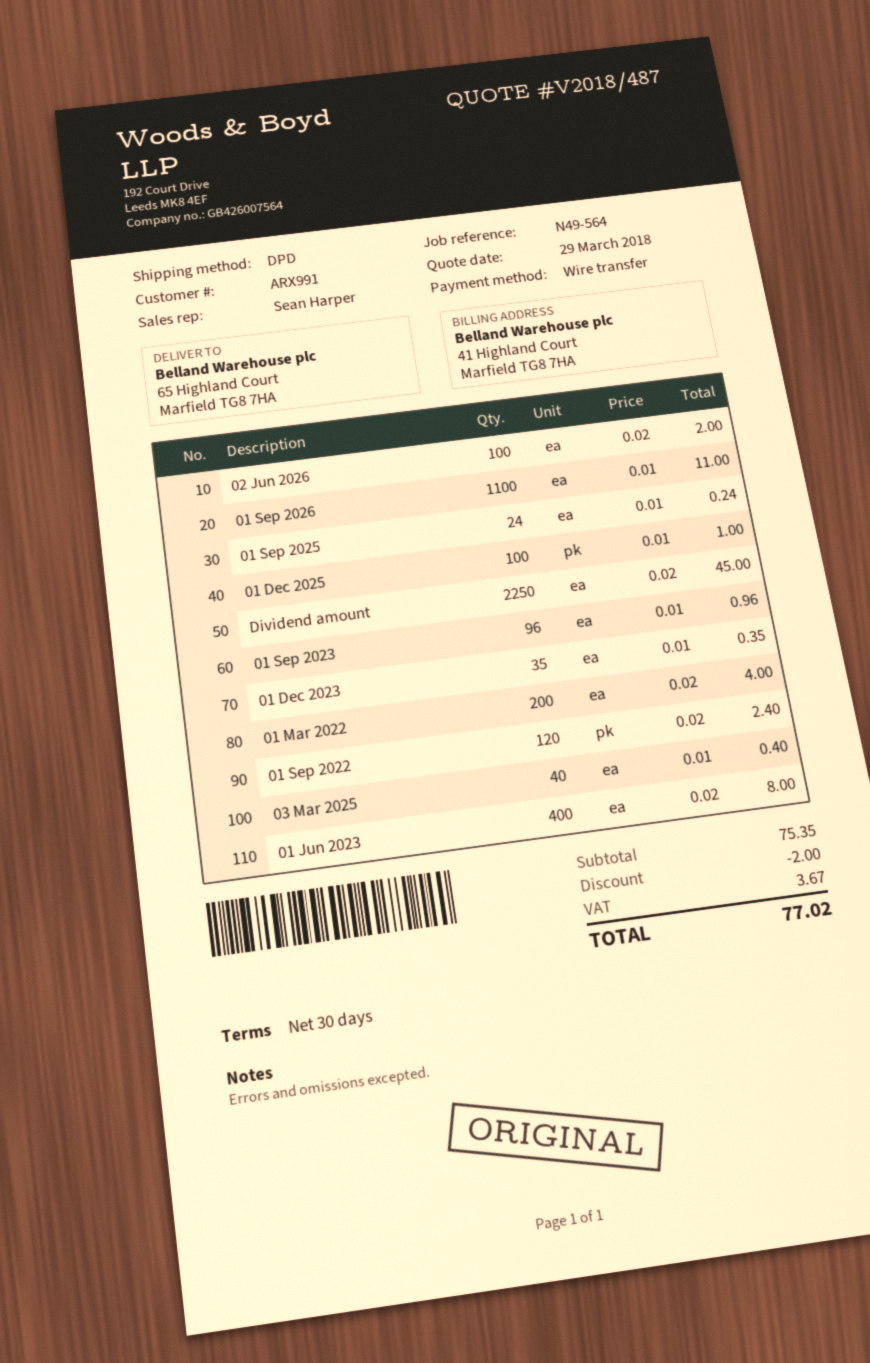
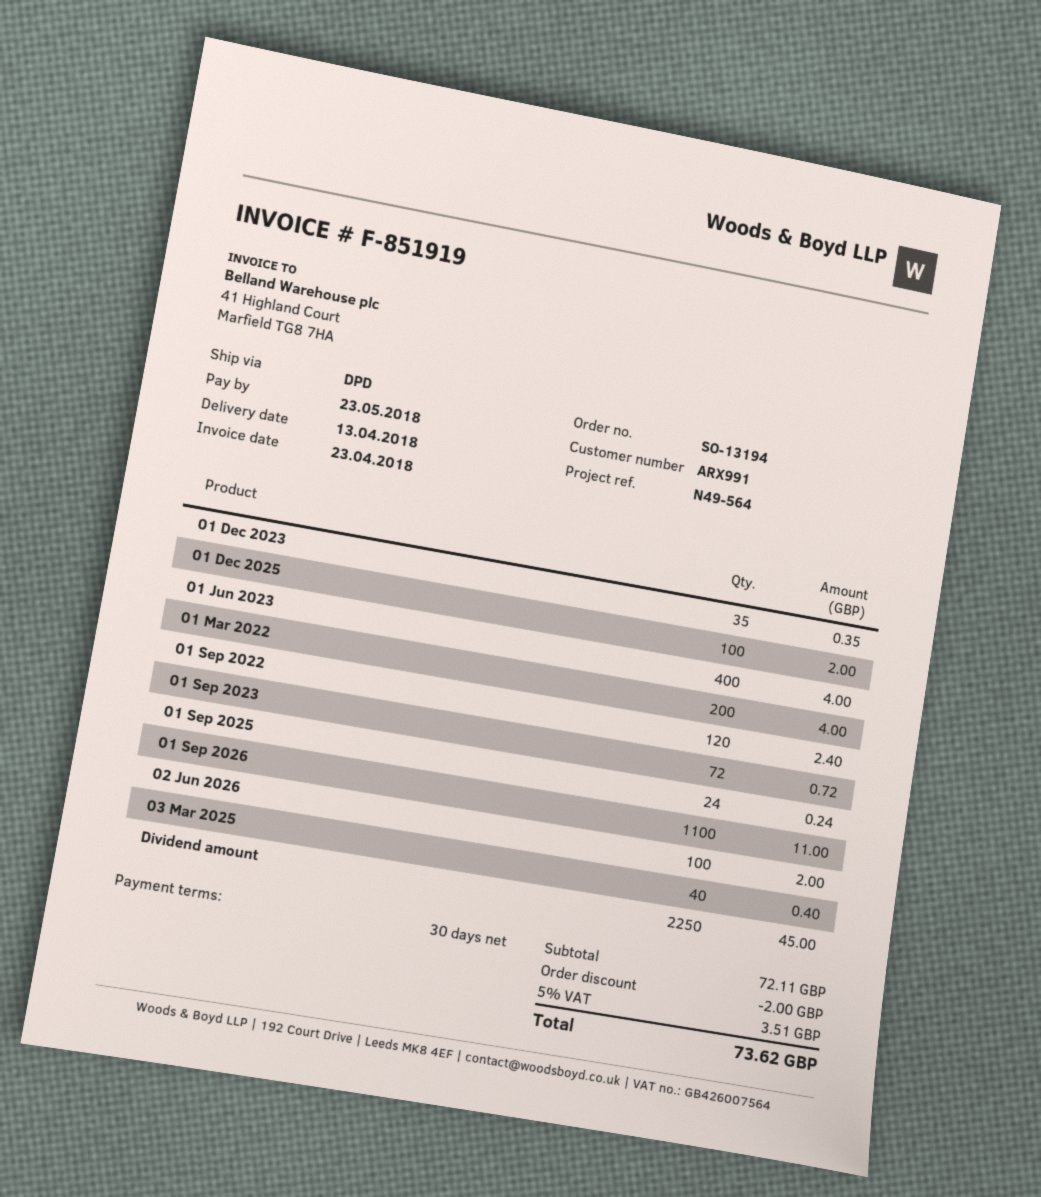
01 Dec 2025: 100 for 1.00 -> 100 for 2.00
01 Sep 2023: 96 for 0.96 -> 72 for 0.72
01 Jun 2023: 400 for 8.00 -> 400 for 4.00
subtotal: 75.35 -> 72.11
tax: 3.67 -> 3.51
total: 77.02 -> 73.62

